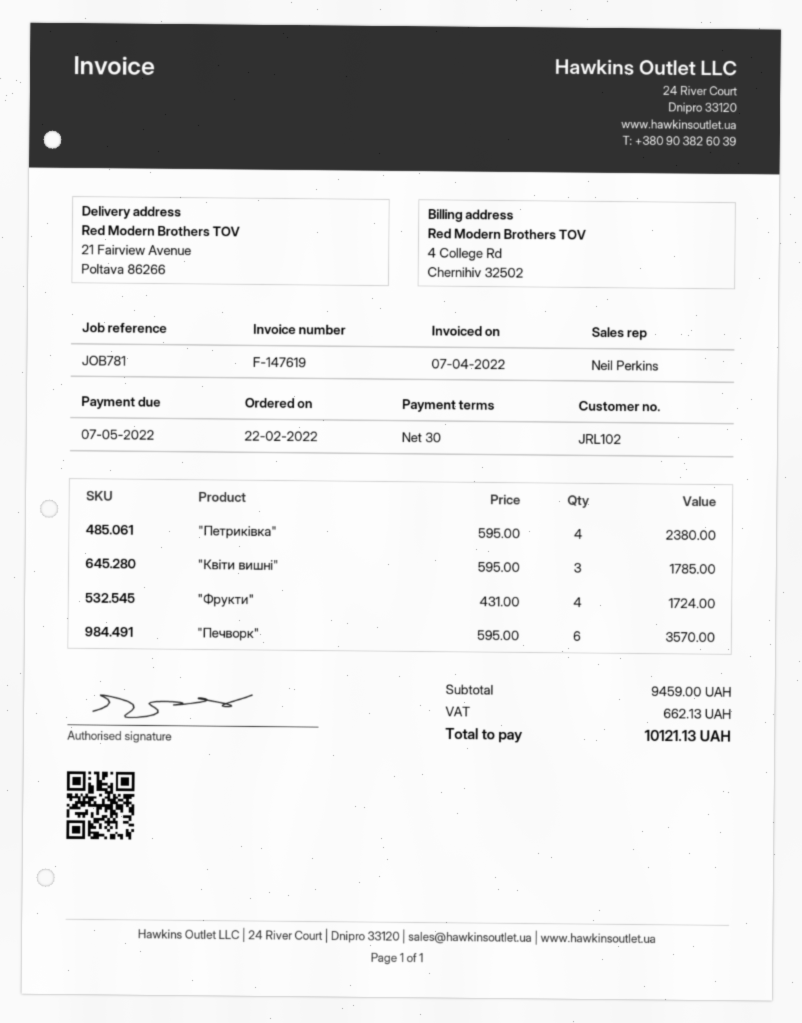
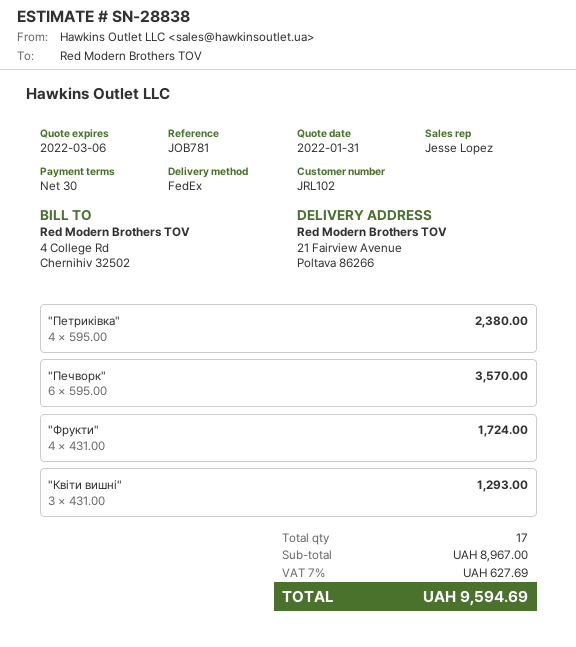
sales rep: Neil Perkins -> Jesse Lopez
"Квіти вишні": 3 x 595.00 = 1785.00 -> 3 x 431.00 = 1293.00
subtotal: 9459.00 -> 8967.00
tax: 662.13 -> 627.69
total: 10121.13 -> 9594.69

